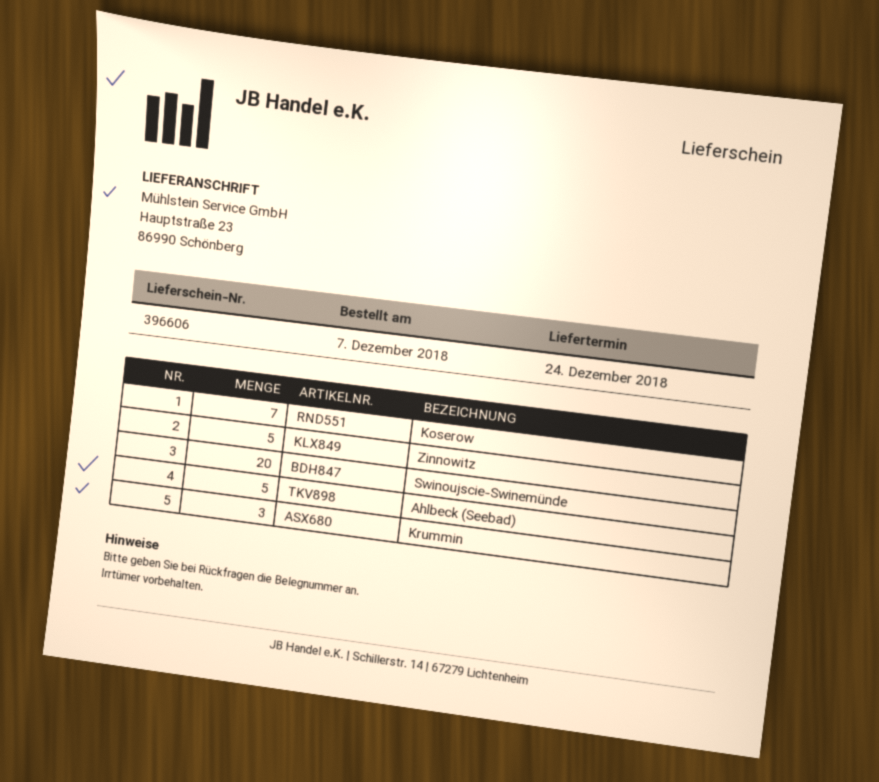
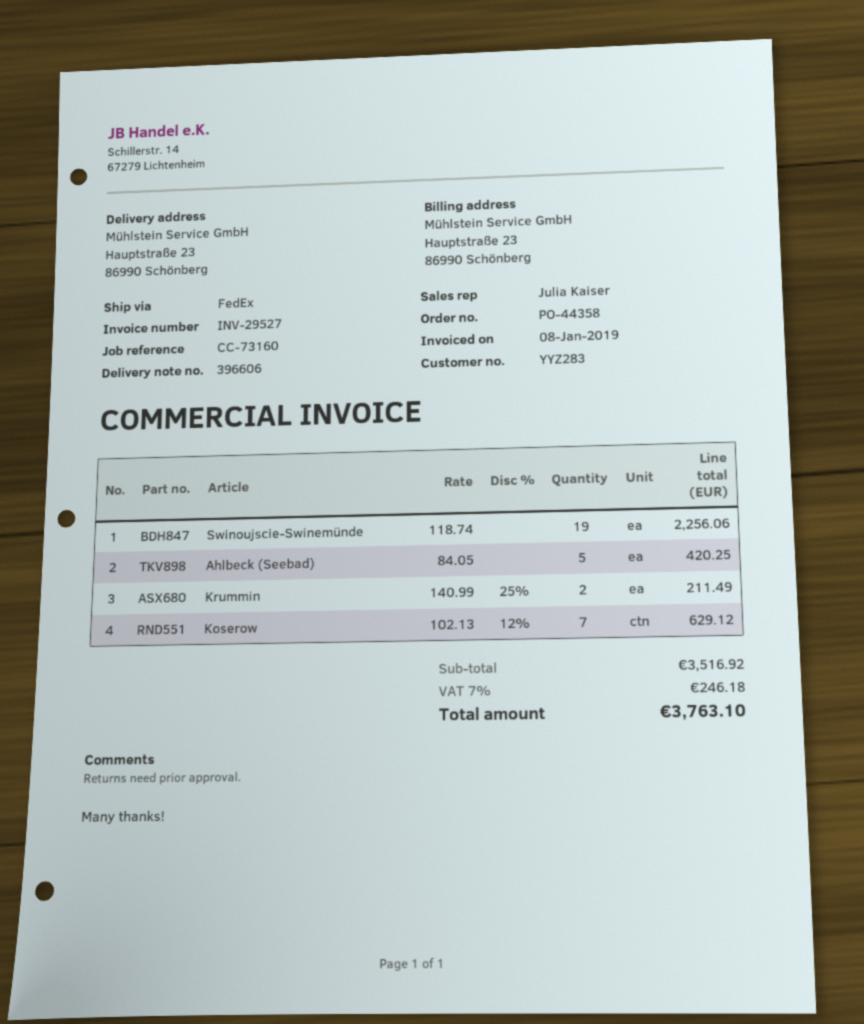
Zinnowitz: 5 -> none
Swinoujscie-Swinemünde: 20 -> 19
Krummin: 3 -> 2

